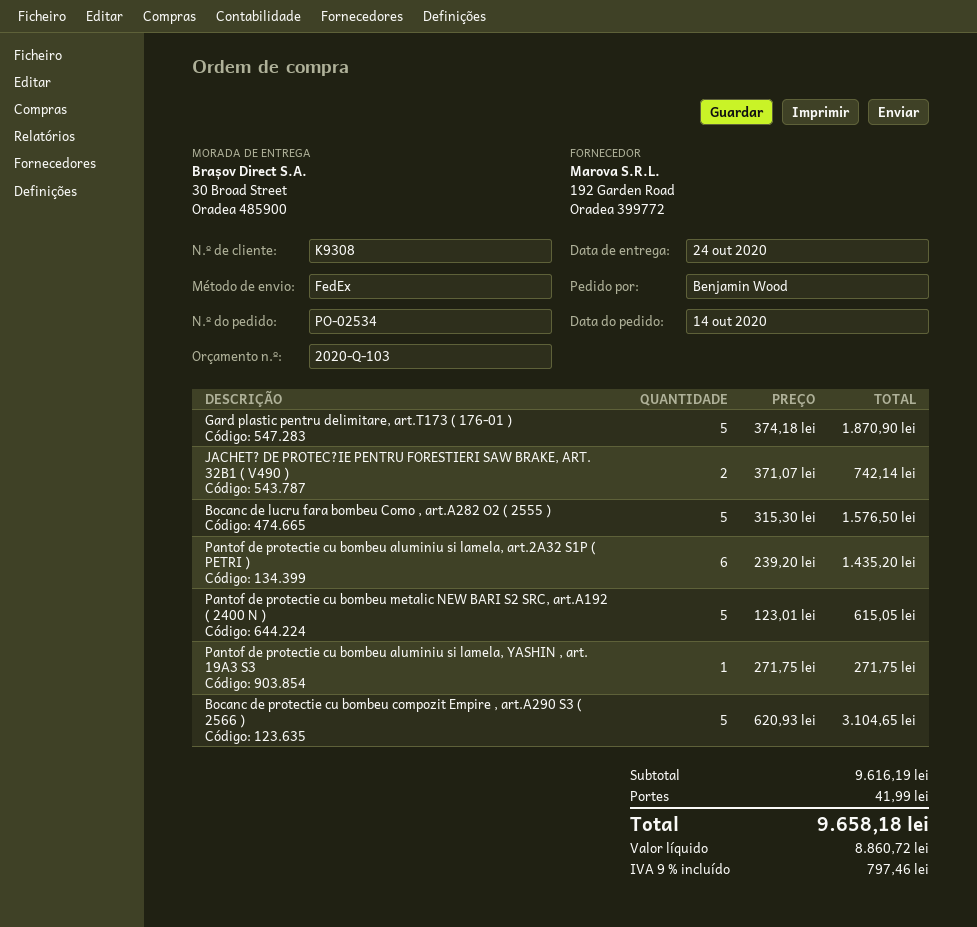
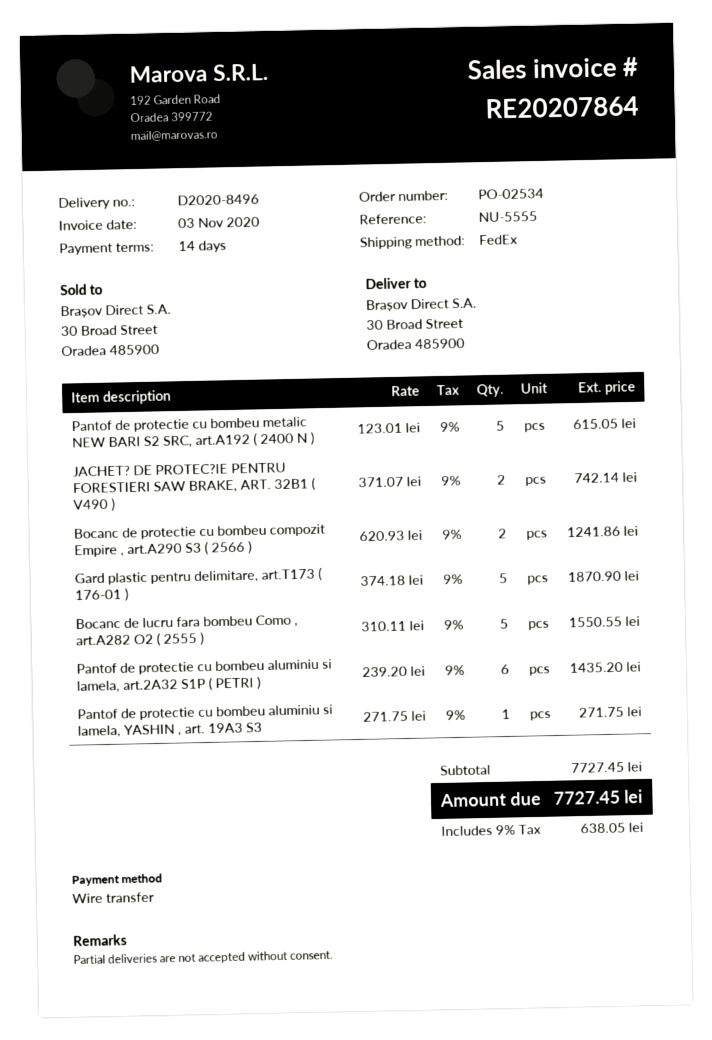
Bocanc de lucru fara bombeu Como , art.A282 O2 ( 2555 ): 5 x 315.30 = 1576.50 -> 5 x 310.11 = 1550.55
Bocanc de protectie cu bombeu compozit Empire , art.A290 S3 ( 2566 ): 5 x 620.93 = 3104.65 -> 2 x 620.93 = 1241.86
subtotal: 9616.19 -> 7727.45
shipping: 41.99 -> none
tax: 9% = 797.46 -> 9% = 638.05
total: 9658.18 -> 7727.45

